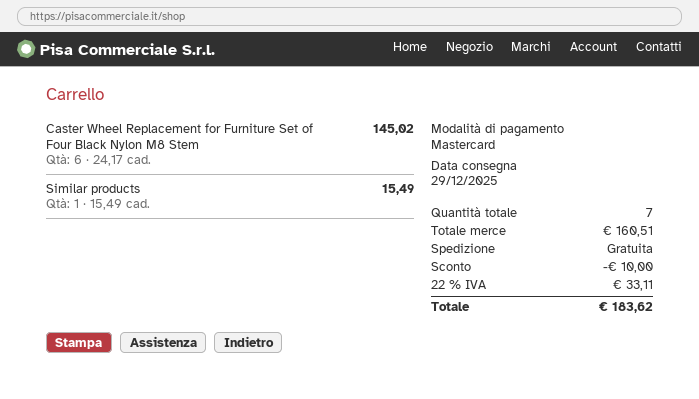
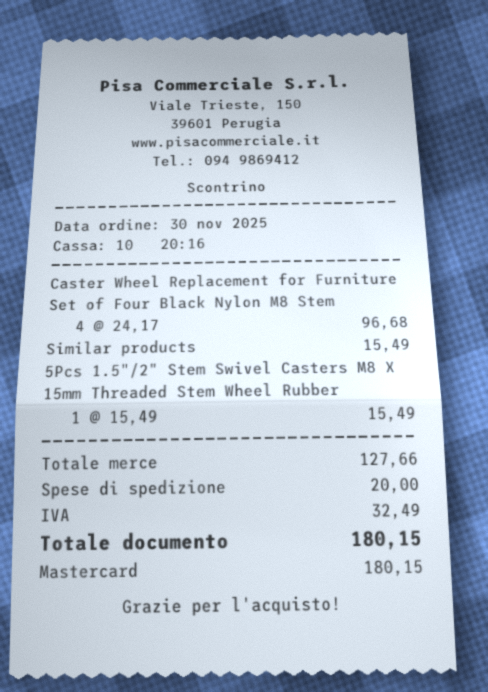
Caster Wheel Replacement for Furniture Set of Four Black Nylon M8 Stem: 6 x 24.17 = 145.02 -> 4 x 24.17 = 96.68
5Pcs 1.5"/2" Stem Swivel Casters M8 X 15mm Threaded Stem Wheel Rubber: none -> 1 x 15.49 = 15.49
subtotal: 160.51 -> 127.66
discount: 10.00 -> none
shipping: 0.00 -> 20.00
tax: 33.11 -> 32.49
total: 183.62 -> 180.15

